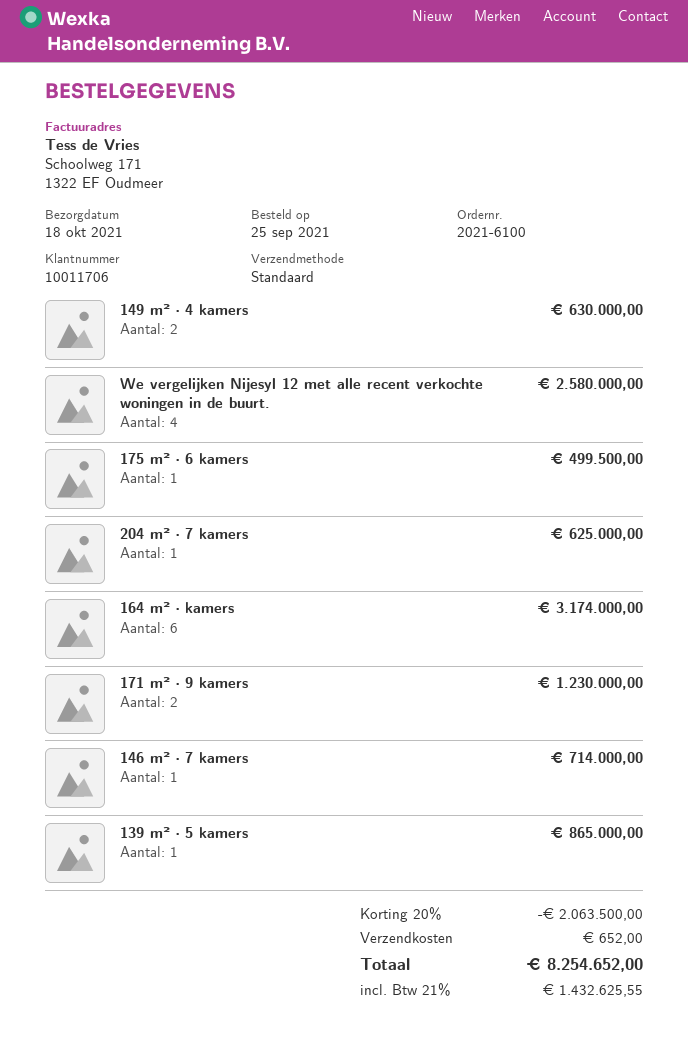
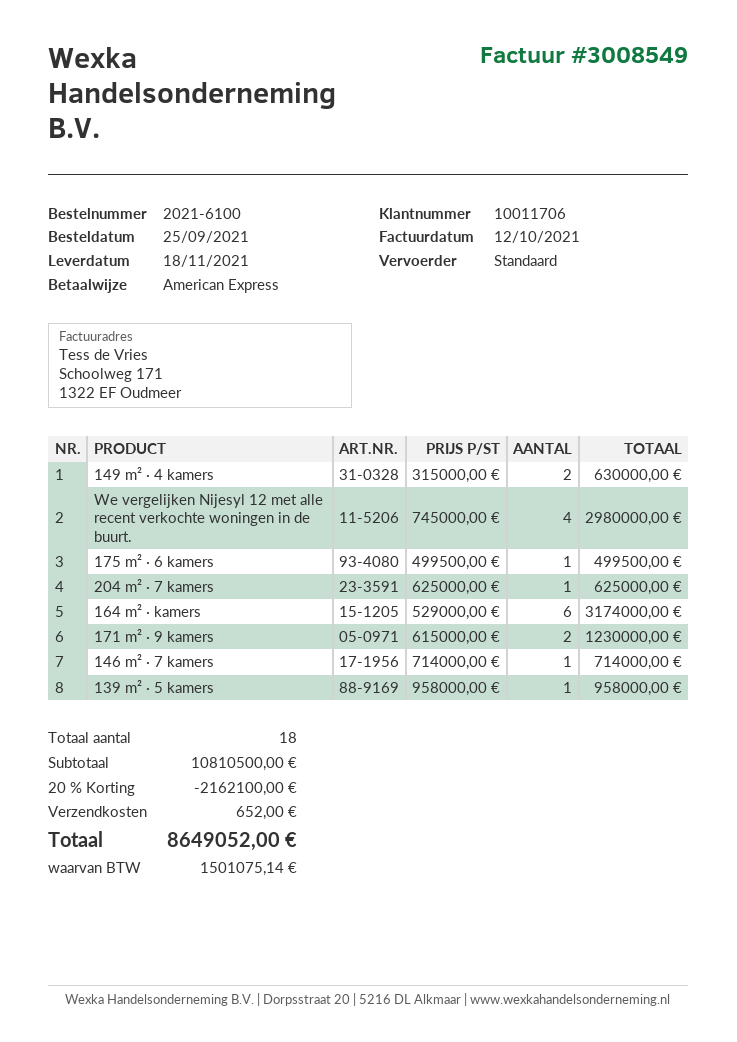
delivery date: 2021-10-18 -> 2021-11-18
We vergelijken Nijesyl 12 met alle recent verkochte woningen in de buurt.: 4 for 2580000.00 -> 4 for 2980000.00
139 m² · 5 kamers: 1 for 865000.00 -> 1 for 958000.00
discount: 20% = 2063500.00 -> 20% = 2162100.00
tax: 1432625.55 -> 1501075.14
total: 8254652.00 -> 8649052.00

